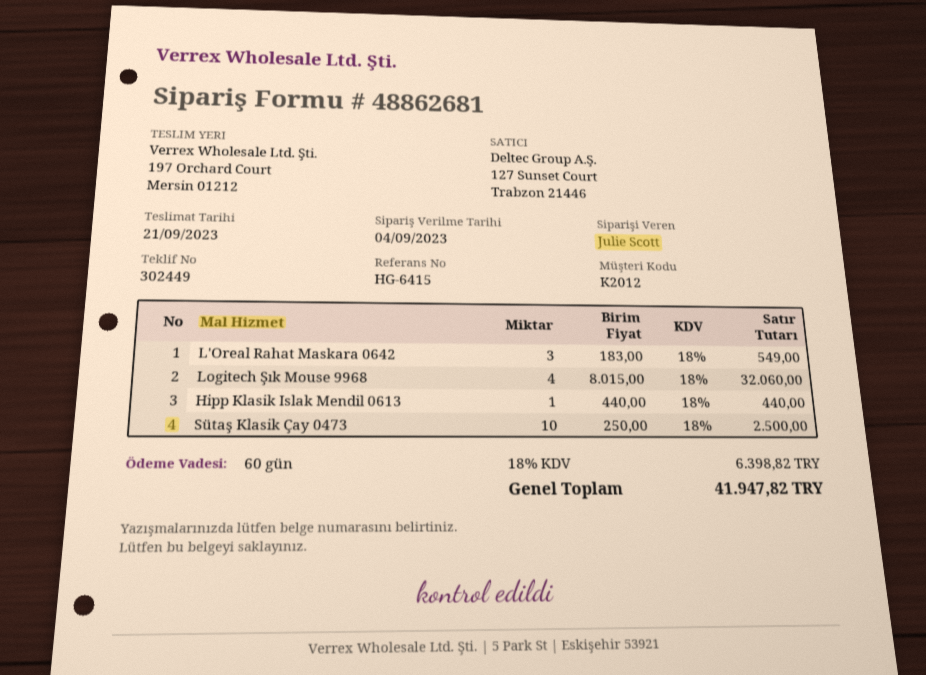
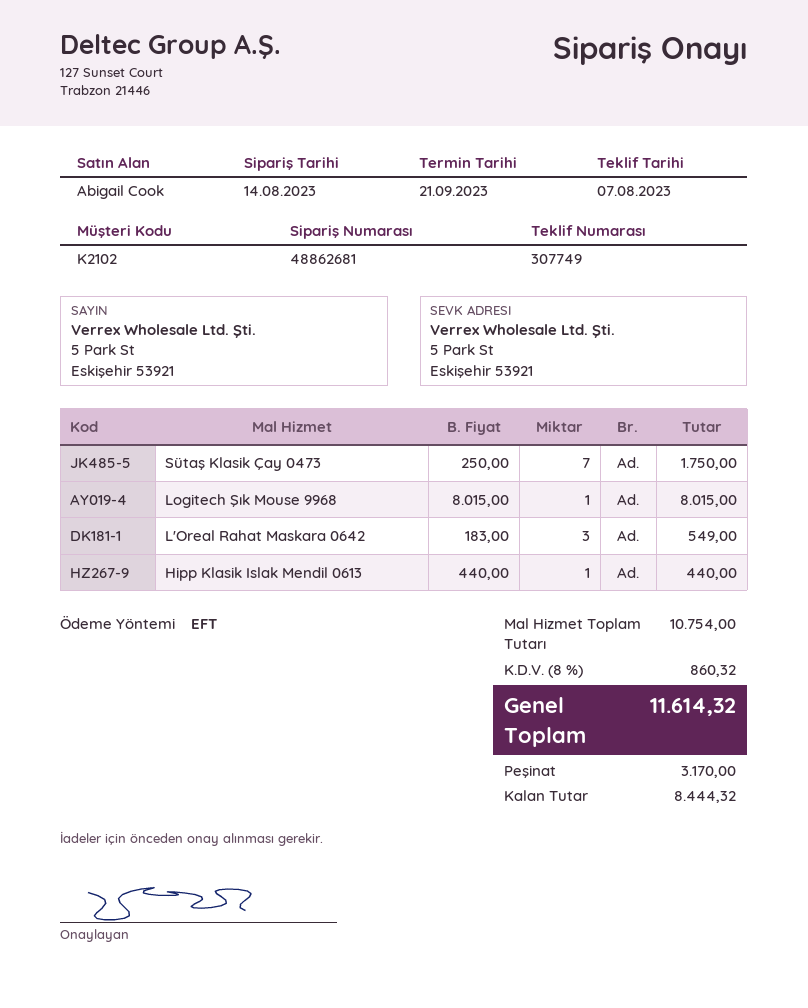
quote number: 302449 -> 307749
order date: 2023-09-04 -> 2023-08-14
customer number: K2012 -> K2102
ordered by: Julie Scott -> Abigail Cook
ship to: 197 Orchard Court, Mersin 01212 -> 5 Park St, Eskişehir 53921
Logitech Şık Mouse 9968: 4 x 8015.00 = 32060.00 -> 1 x 8015.00 = 8015.00
Sütaş Klasik Çay 0473: 10 x 250.00 = 2500.00 -> 7 x 250.00 = 1750.00
tax: 18% = 6398.82 -> 8% = 860.32
total: 41947.82 -> 11614.32

